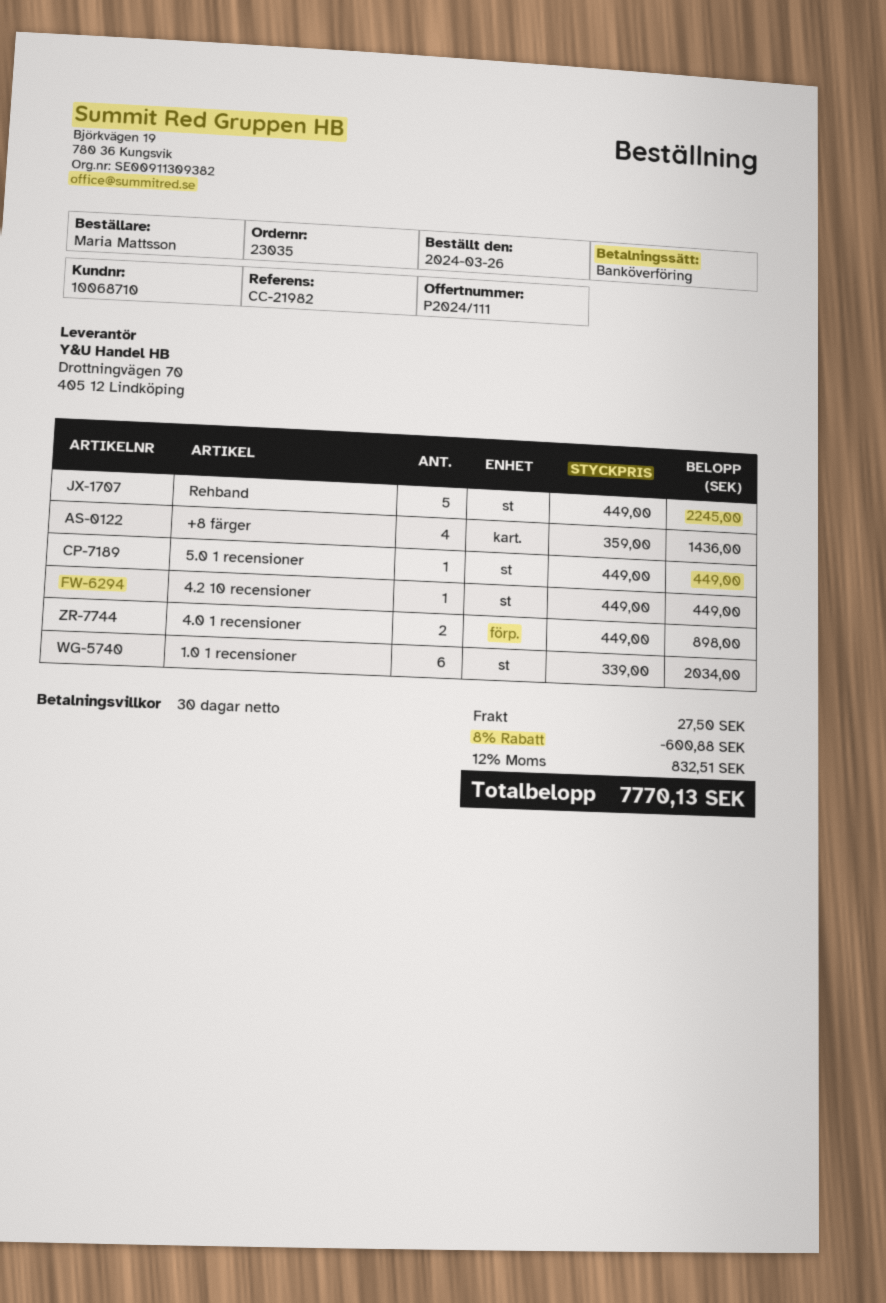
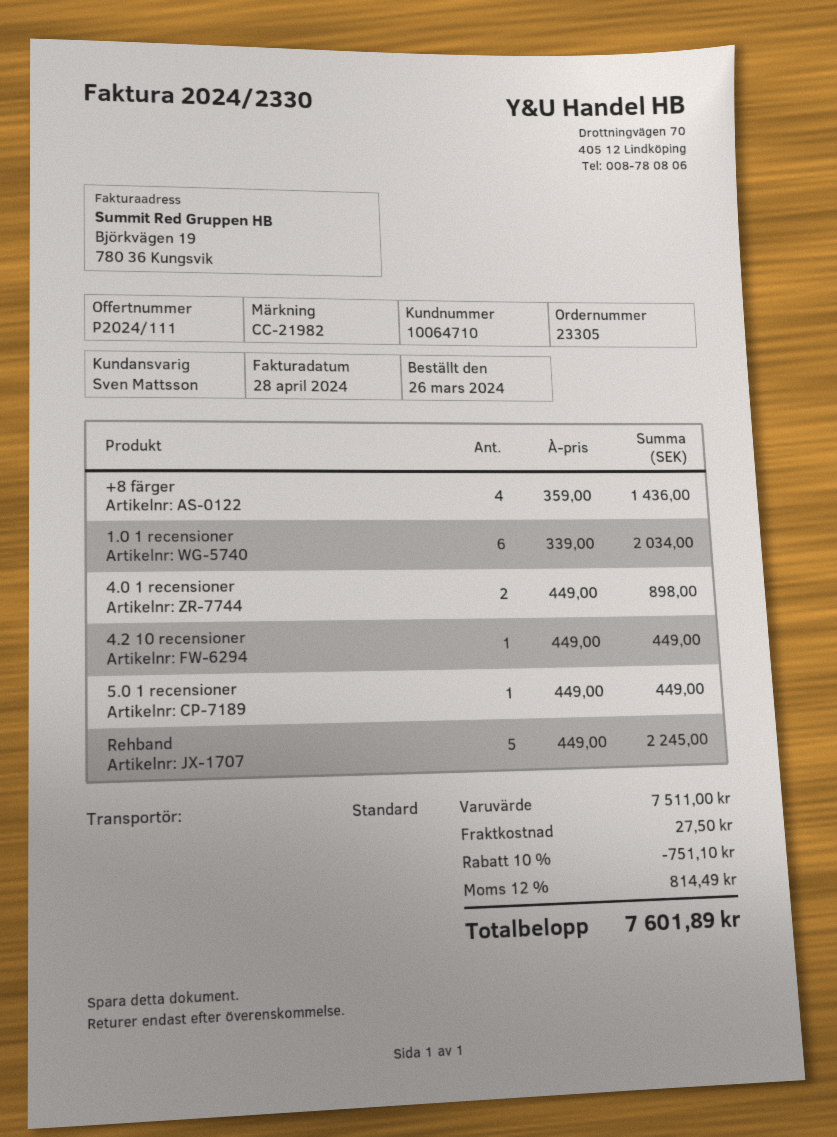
order number: 23035 -> 23305
customer number: 10068710 -> 10064710
discount: 8% = 600.88 -> 10% = 751.10
tax: 12% = 832.51 -> 12% = 814.49
total: 7770.13 -> 7601.89

